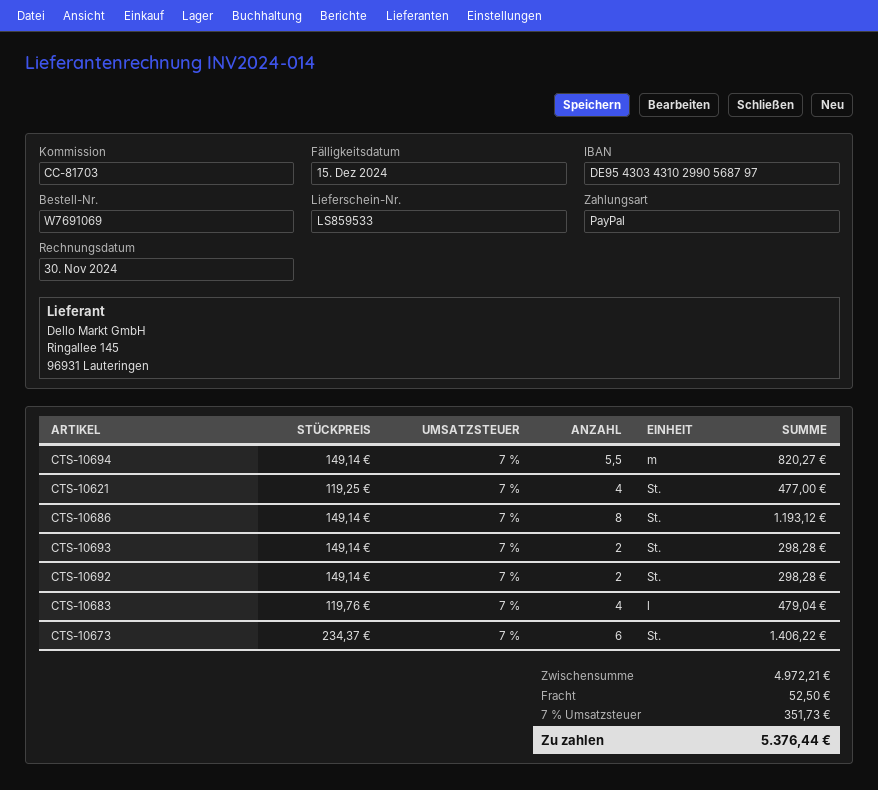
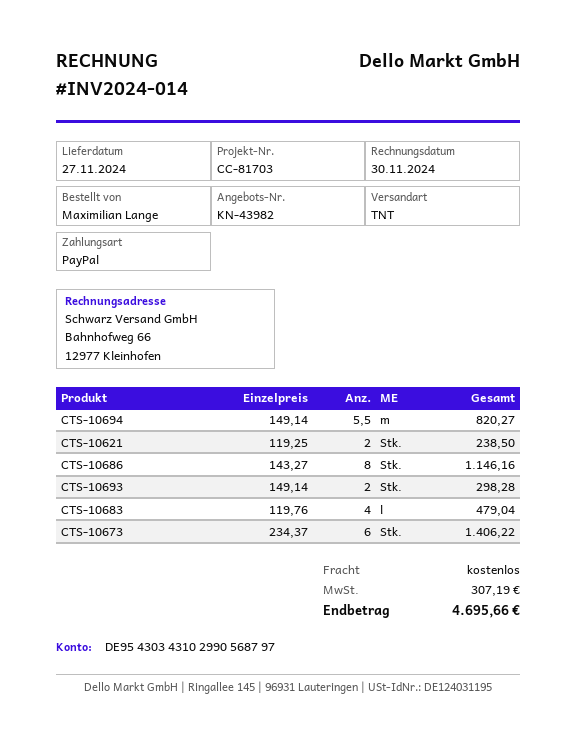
CTS-10621: 4 x 119.25 = 477.00 -> 2 x 119.25 = 238.50
CTS-10686: 8 x 149.14 = 1193.12 -> 8 x 143.27 = 1146.16
CTS-10692: 2 x 149.14 = 298.28 -> none
shipping: 52.50 -> 0.00
tax: 351.73 -> 307.19
total: 5376.44 -> 4695.66

